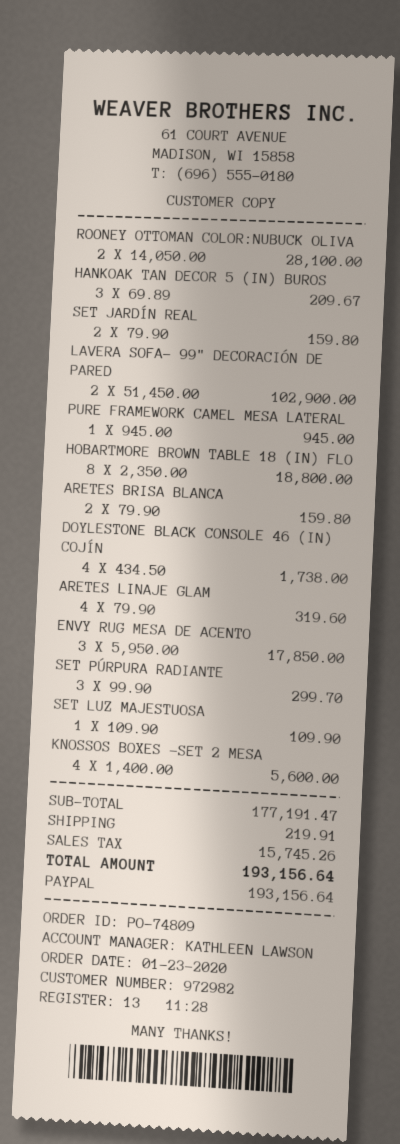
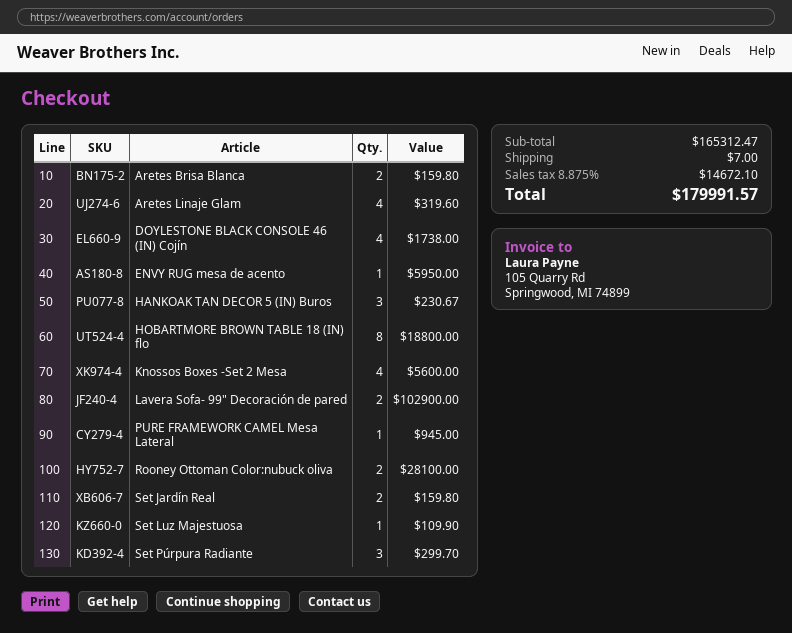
HANKOAK TAN DECOR 5 (IN) BUROS: 3 for 209.67 -> 3 for 230.67
ENVY RUG MESA DE ACENTO: 3 for 17850.00 -> 1 for 5950.00
subtotal: 177191.47 -> 165312.47
shipping: 219.91 -> 7.00
tax: 15745.26 -> 14672.10
total: 193156.64 -> 179991.57

